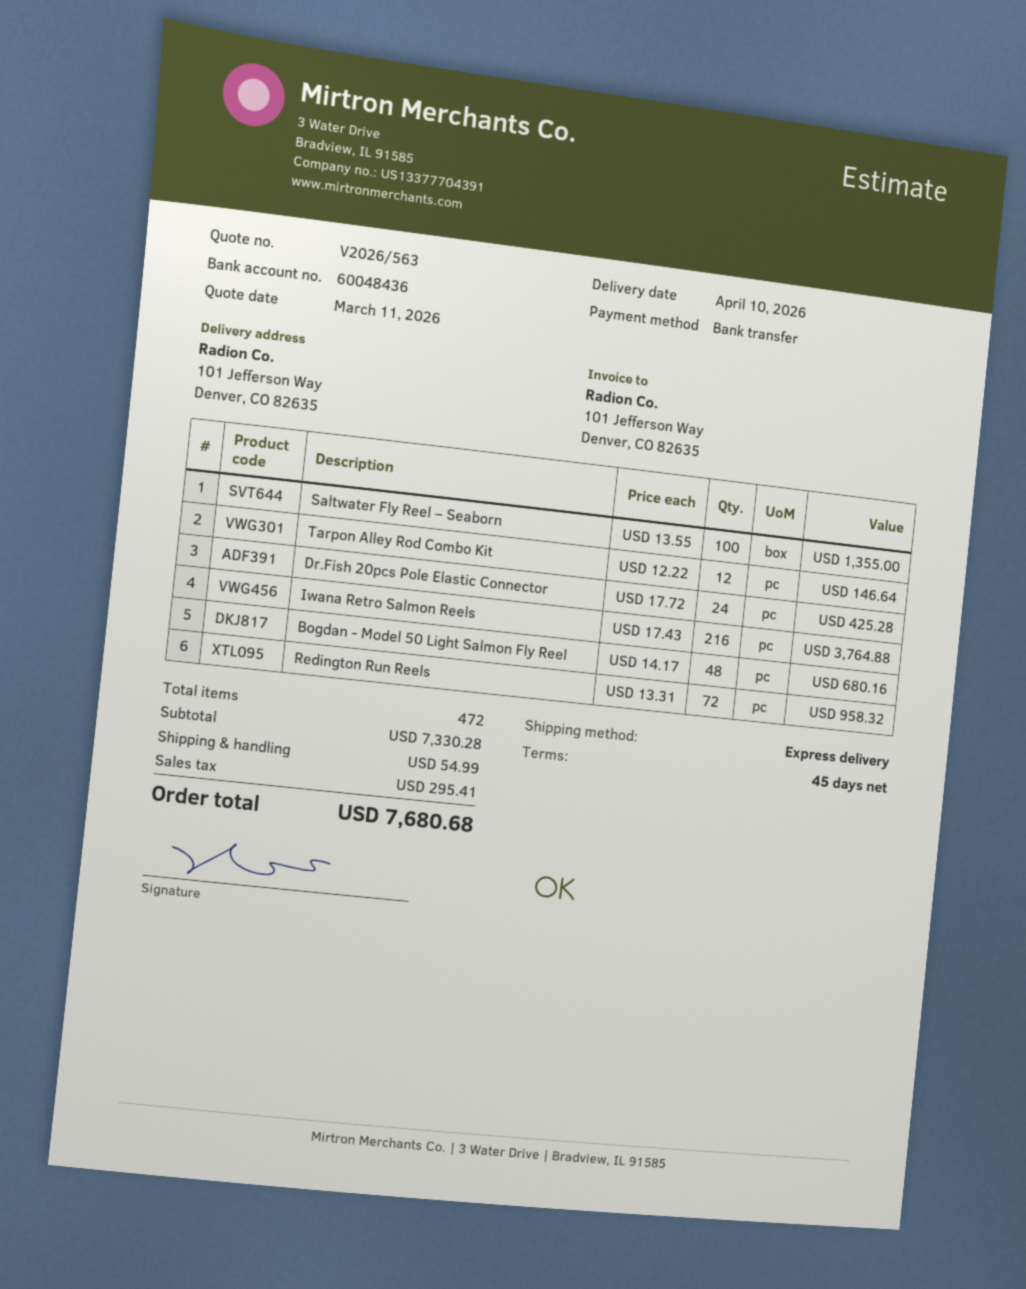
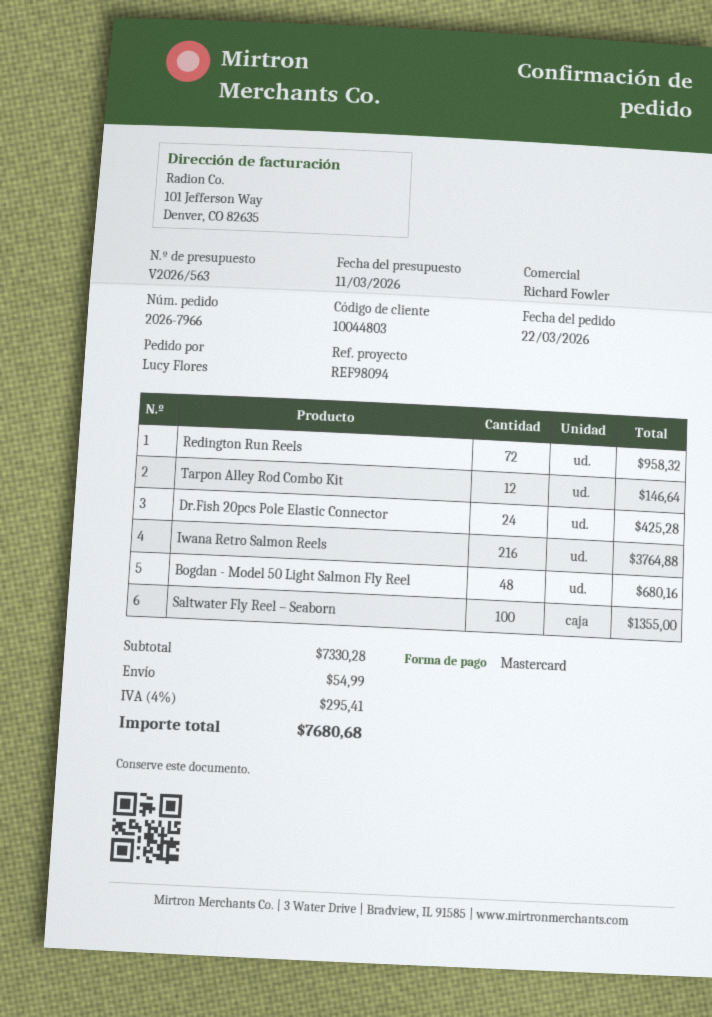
payment method: bank transfer -> Mastercard

